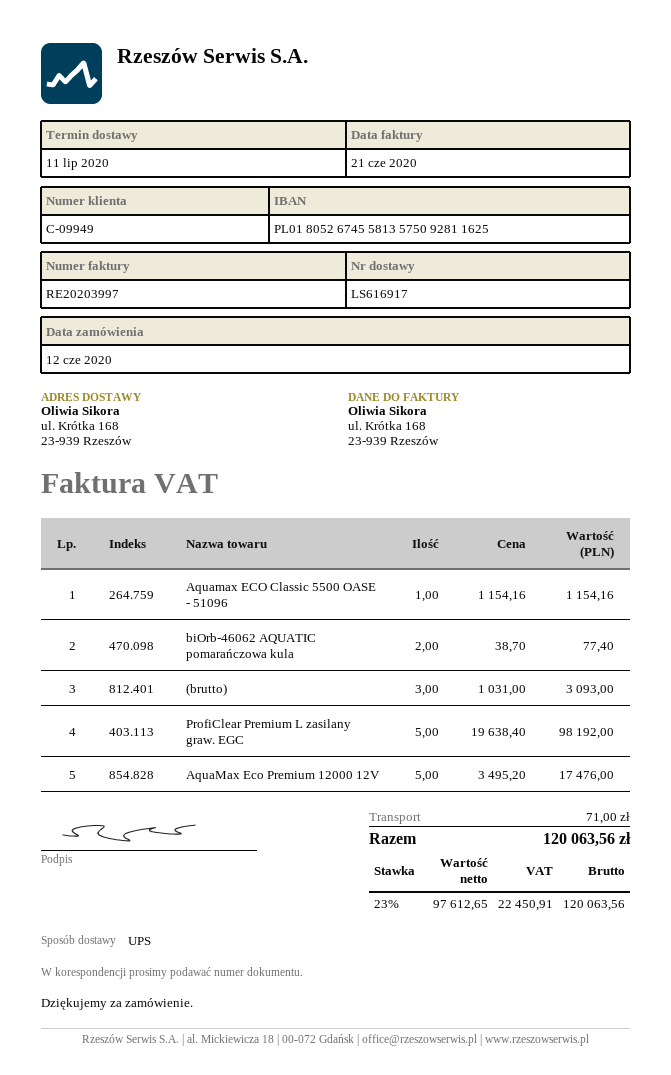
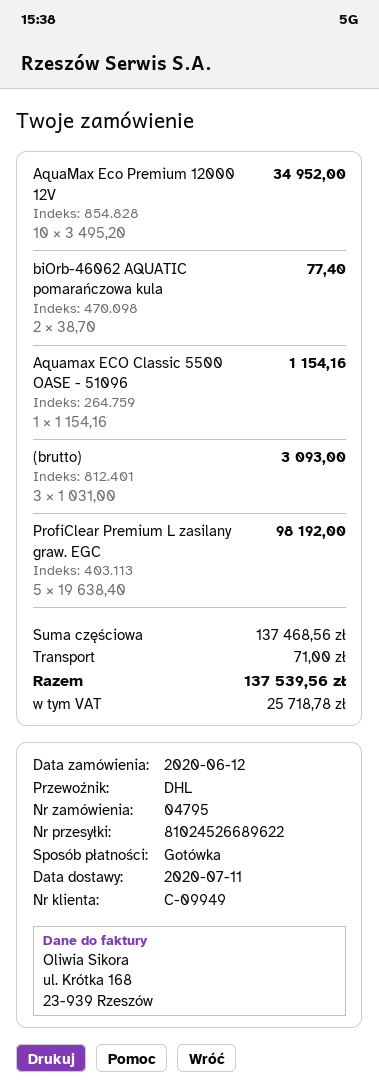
shipping method: UPS -> DHL
AquaMax Eco Premium 12000 12V: 5 x 3495.20 = 17476.00 -> 10 x 3495.20 = 34952.00
tax: 22450.91 -> 25718.78
total: 120063.56 -> 137539.56

